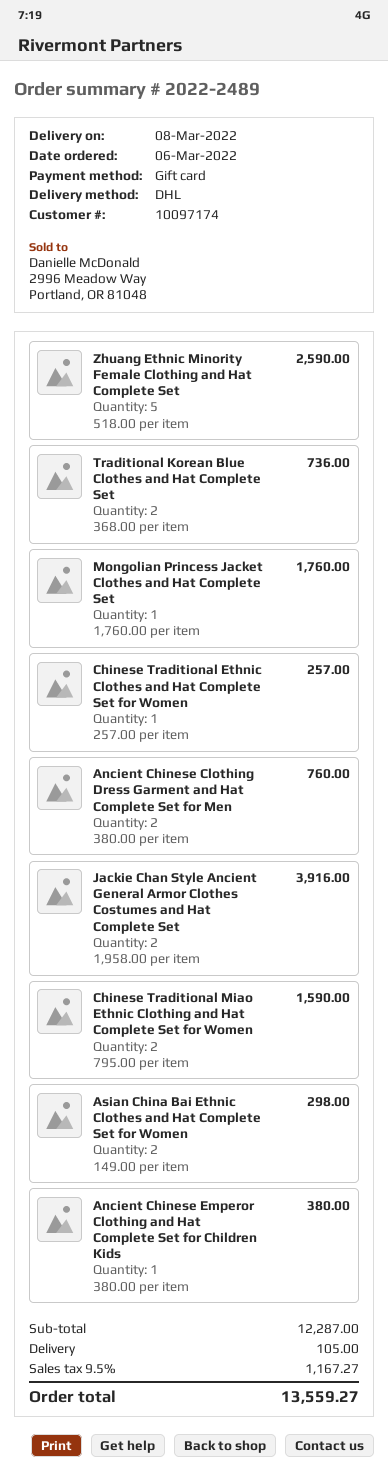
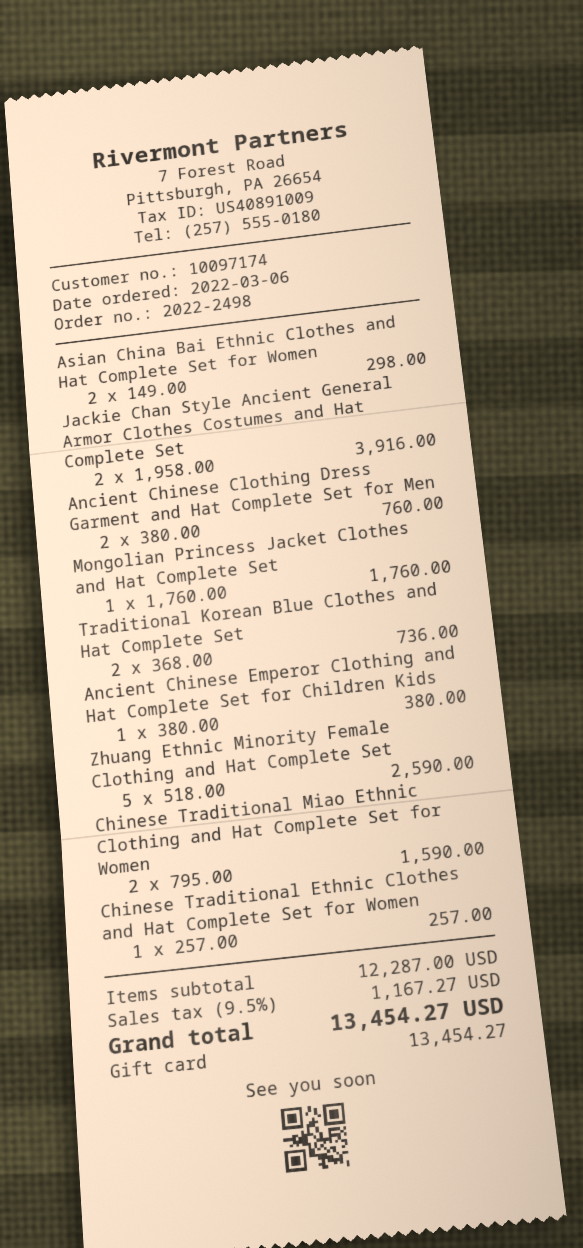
order number: 2022-2489 -> 2022-2498
shipping: 105.00 -> none
total: 13559.27 -> 13454.27

